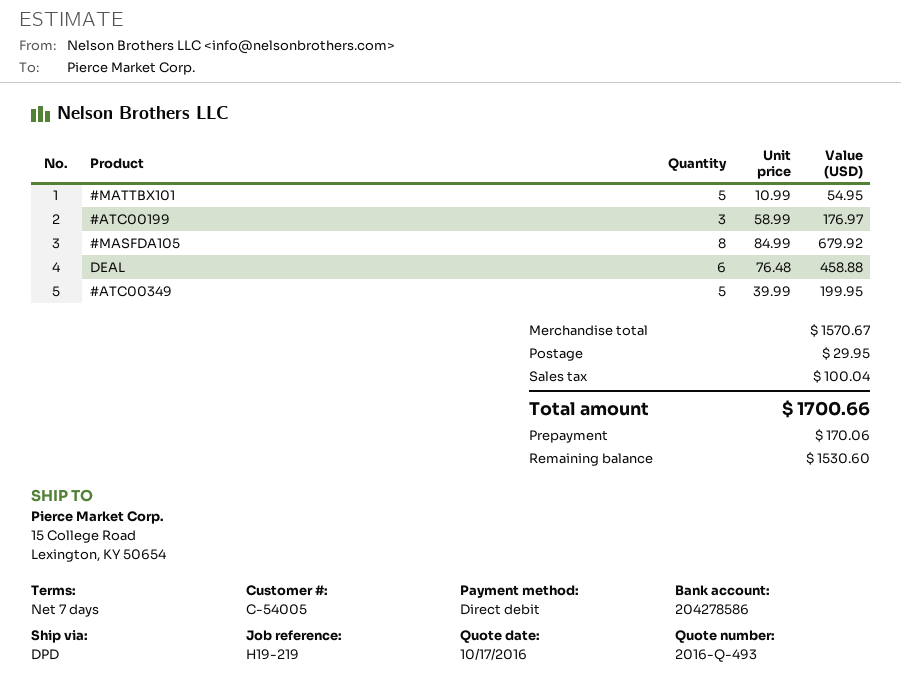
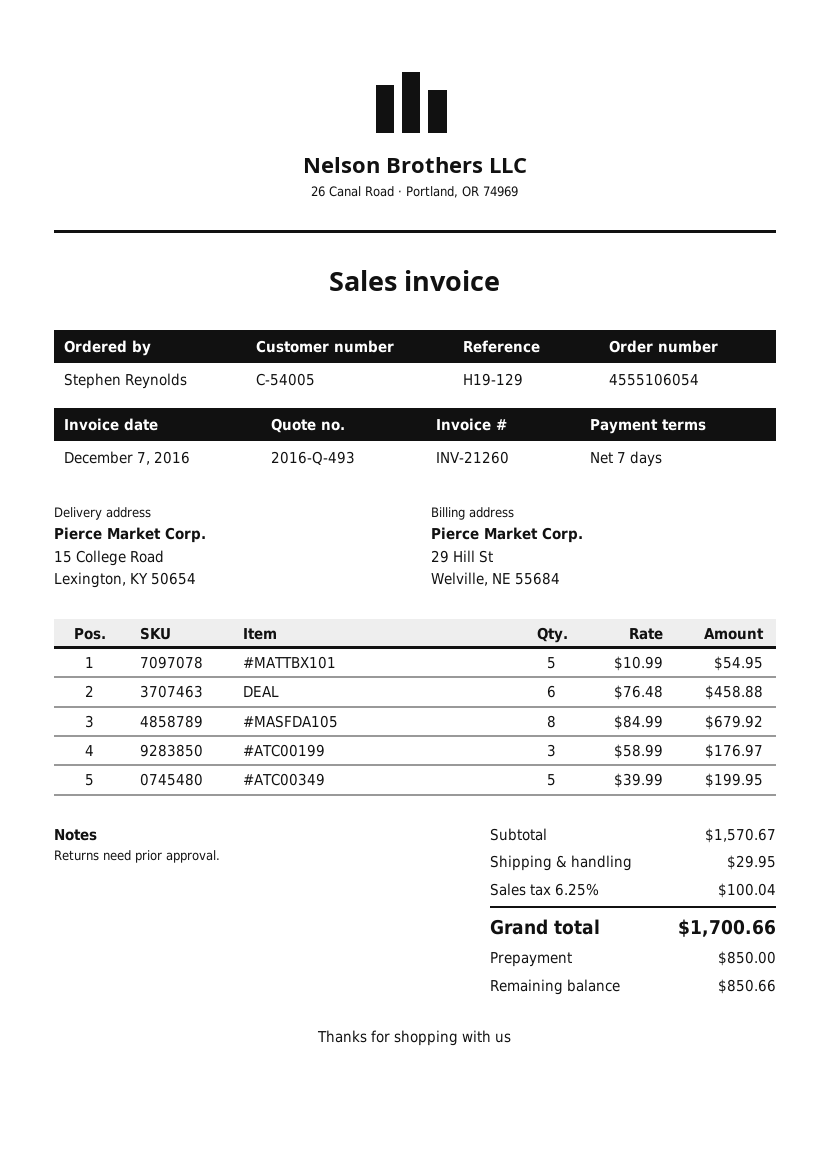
reference: H19-219 -> H19-129
deposit: 170.06 -> 850.00
balance: 1530.60 -> 850.66

